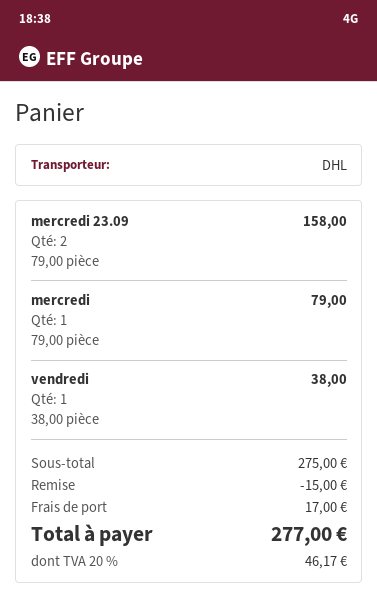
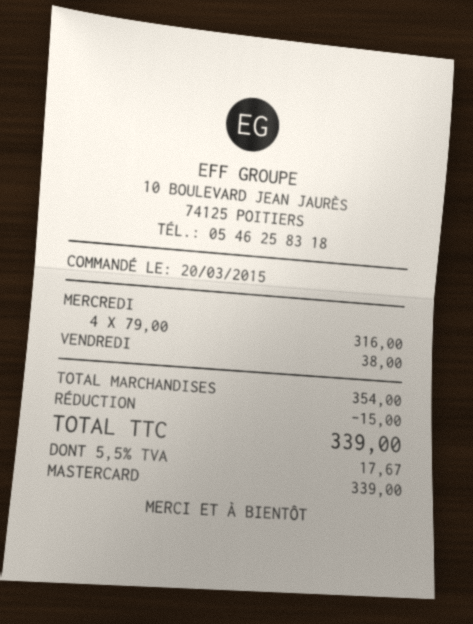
mercredi 23.09: 2 x 79.00 = 158.00 -> none
mercredi: 1 x 79.00 = 79.00 -> 4 x 79.00 = 316.00
subtotal: 275.00 -> 354.00
shipping: 17.00 -> none
tax: 20% = 46.17 -> 5.5% = 17.67
total: 277.00 -> 339.00

